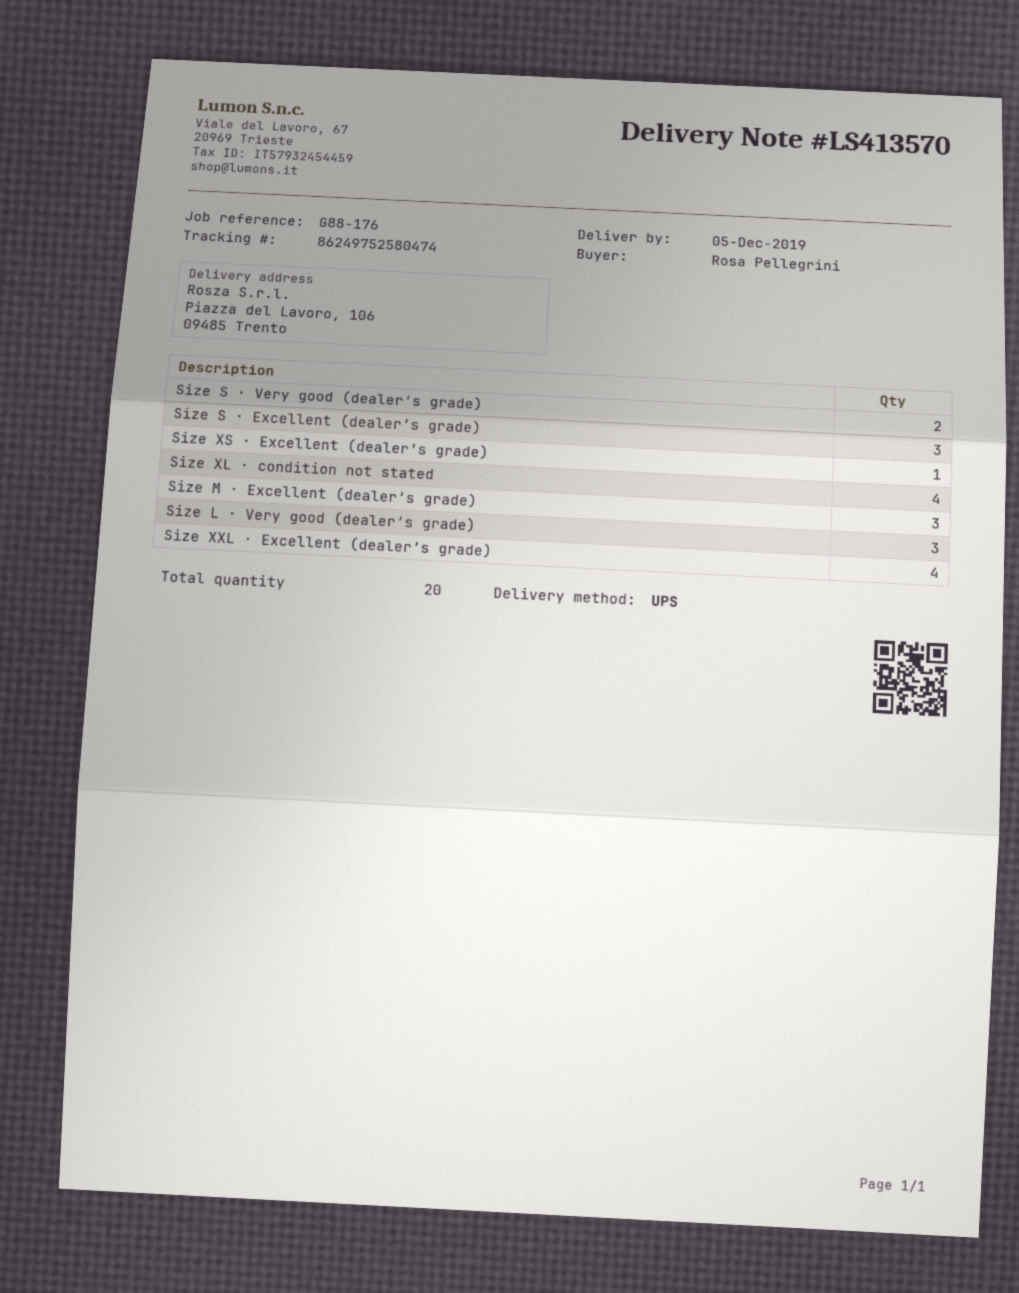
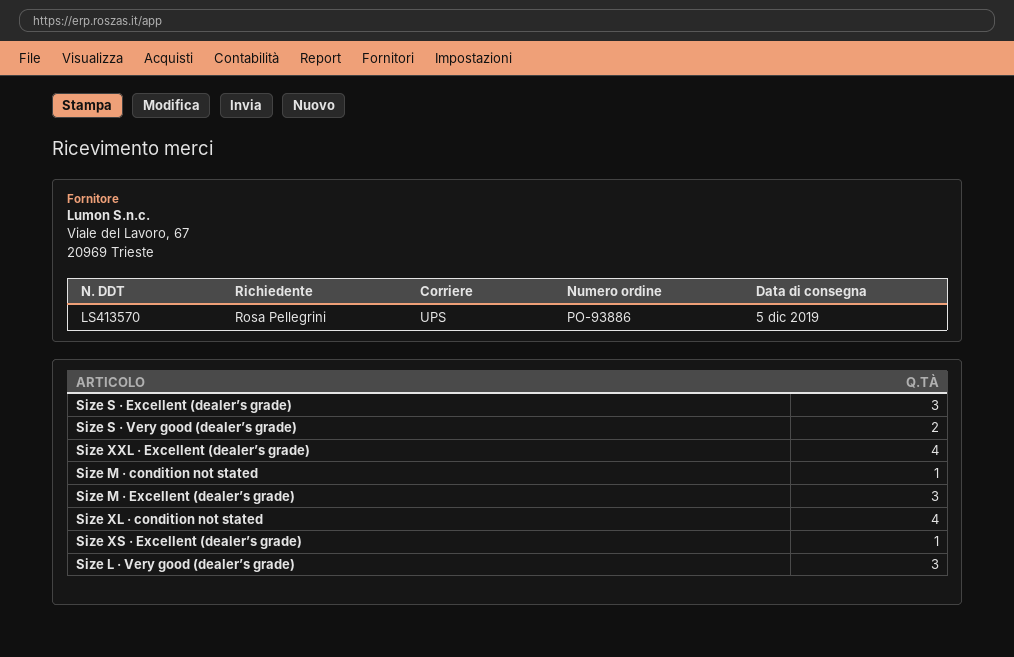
Size M · condition not stated: none -> 1

